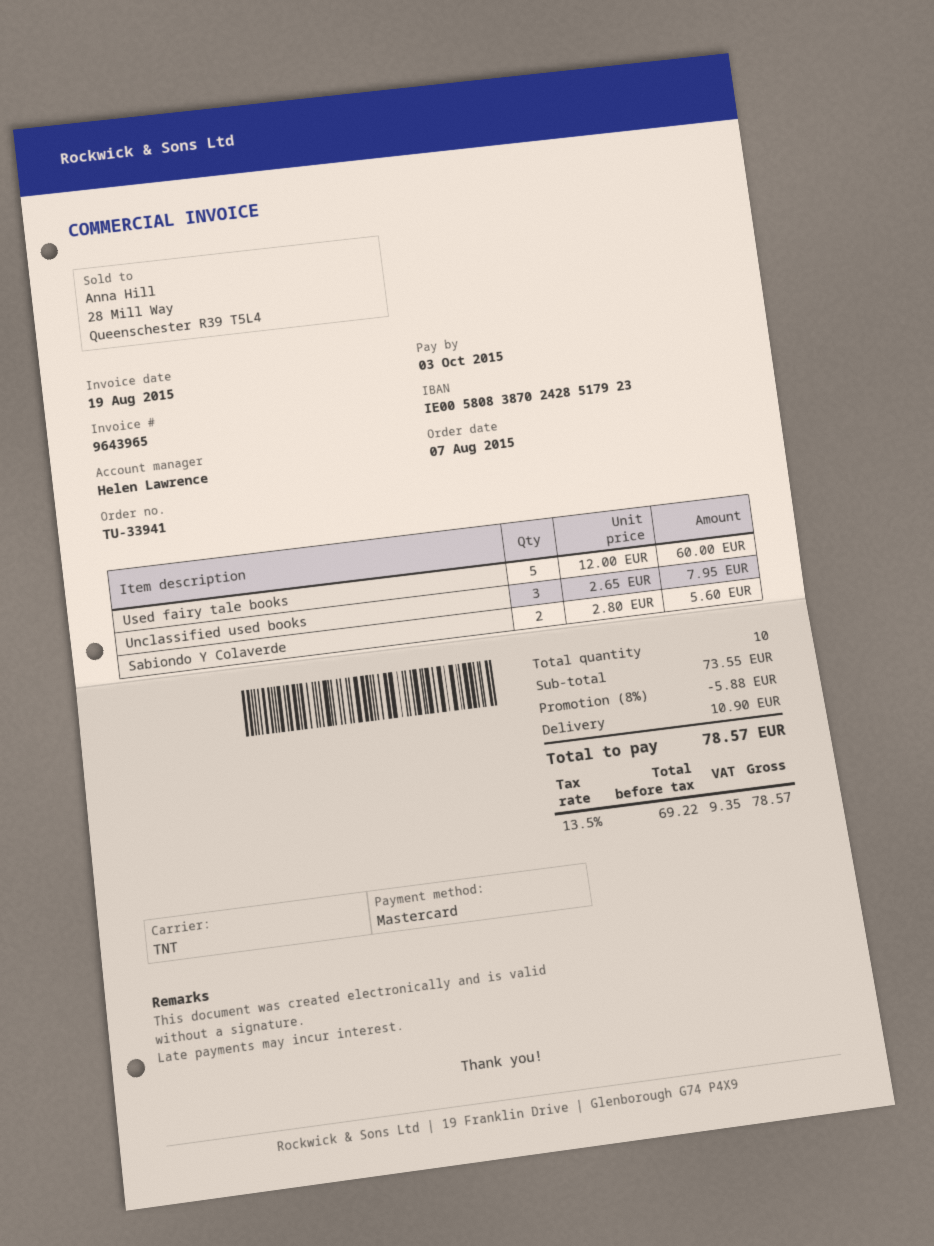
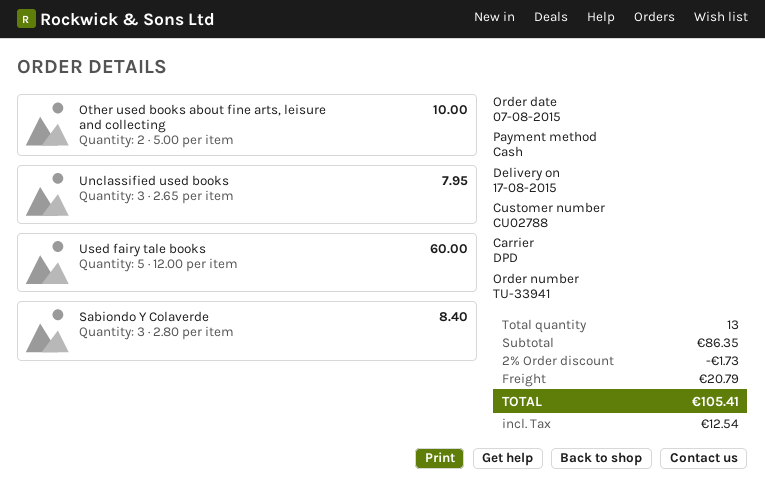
payment method: Mastercard -> cash
shipping method: TNT -> DPD
Sabiondo Y Colaverde: 2 x 2.80 = 5.60 -> 3 x 2.80 = 8.40
Other used books about fine arts, leisure and collecting: none -> 2 x 5.00 = 10.00
total quantity: 10 -> 13
subtotal: 73.55 -> 86.35
discount: 8% = 5.88 -> 2% = 1.73
shipping: 10.90 -> 20.79
tax: 9.35 -> 12.54
total: 78.57 -> 105.41

